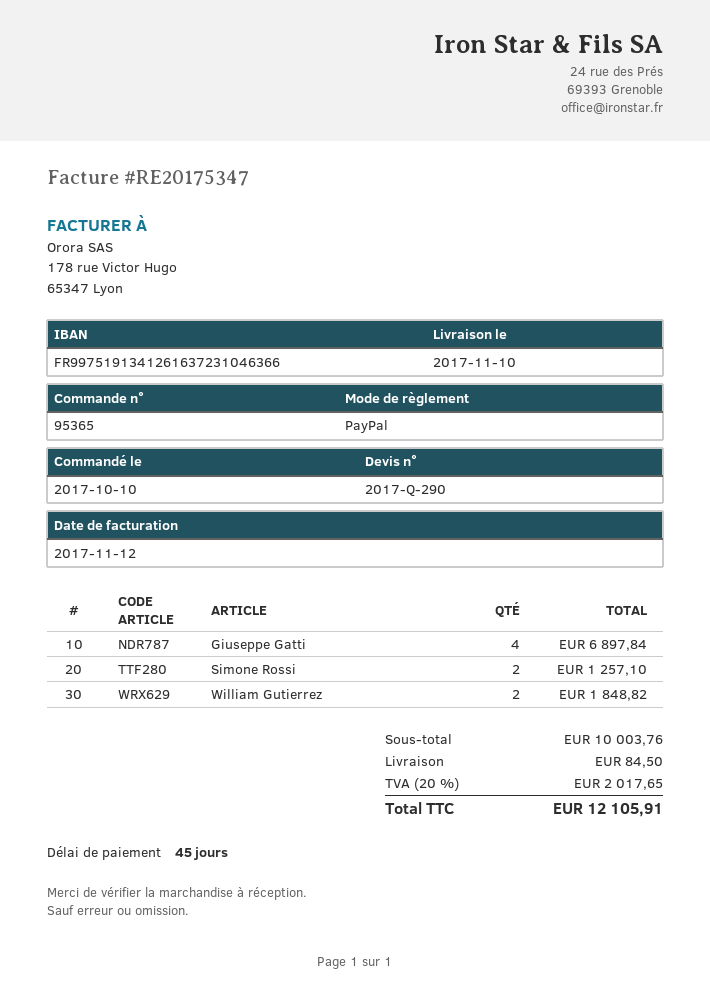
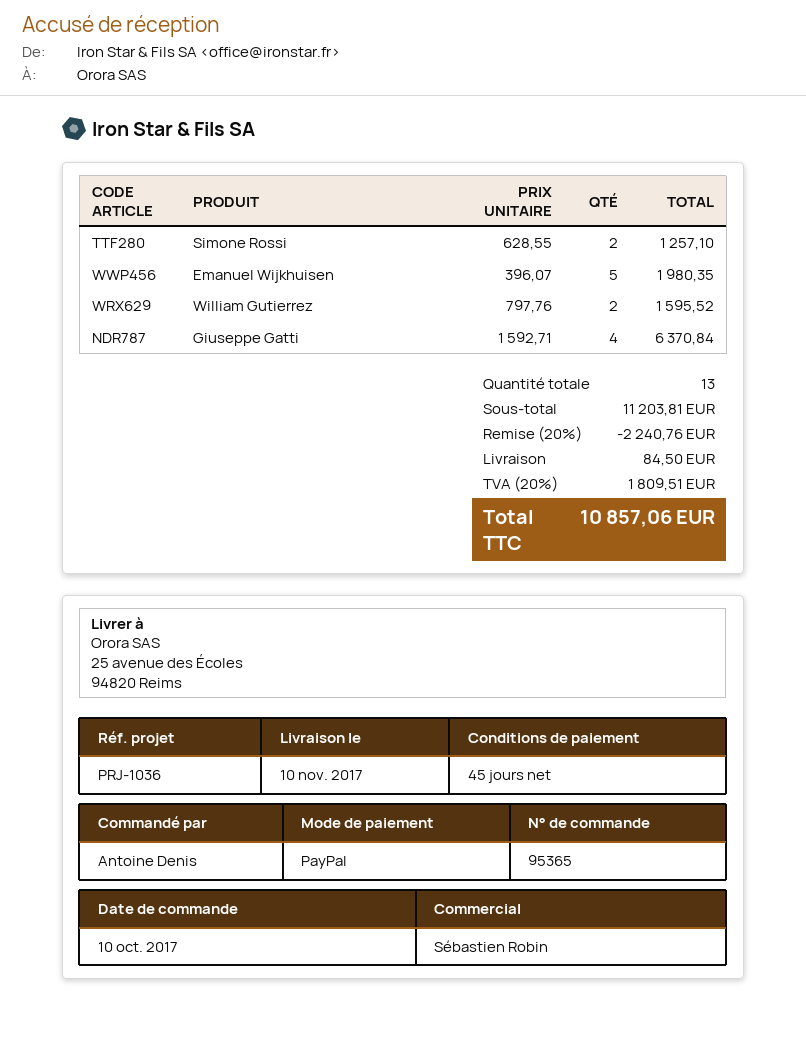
Giuseppe Gatti: 4 for 6897.84 -> 4 for 6370.84
William Gutierrez: 2 for 1848.82 -> 2 for 1595.52
Emanuel Wijkhuisen: none -> 5 for 1980.35
subtotal: 10003.76 -> 11203.81
discount: none -> 20% = 2240.76
tax: 20% = 2017.65 -> 20% = 1809.51
total: 12105.91 -> 10857.06

